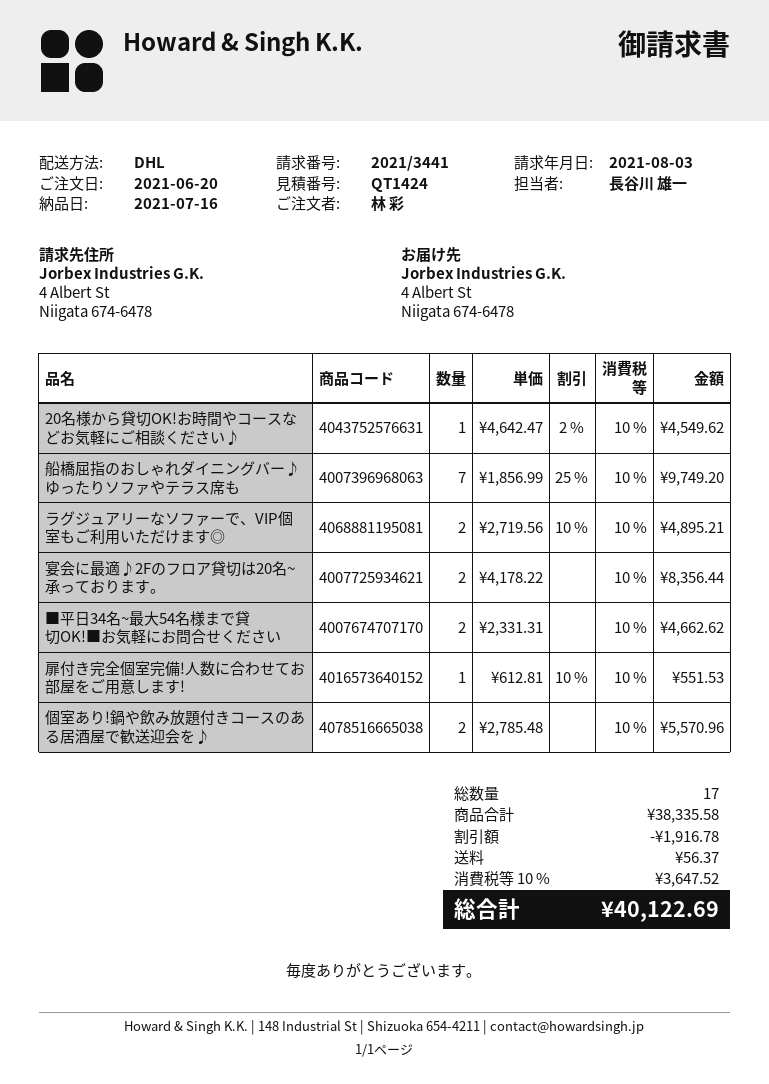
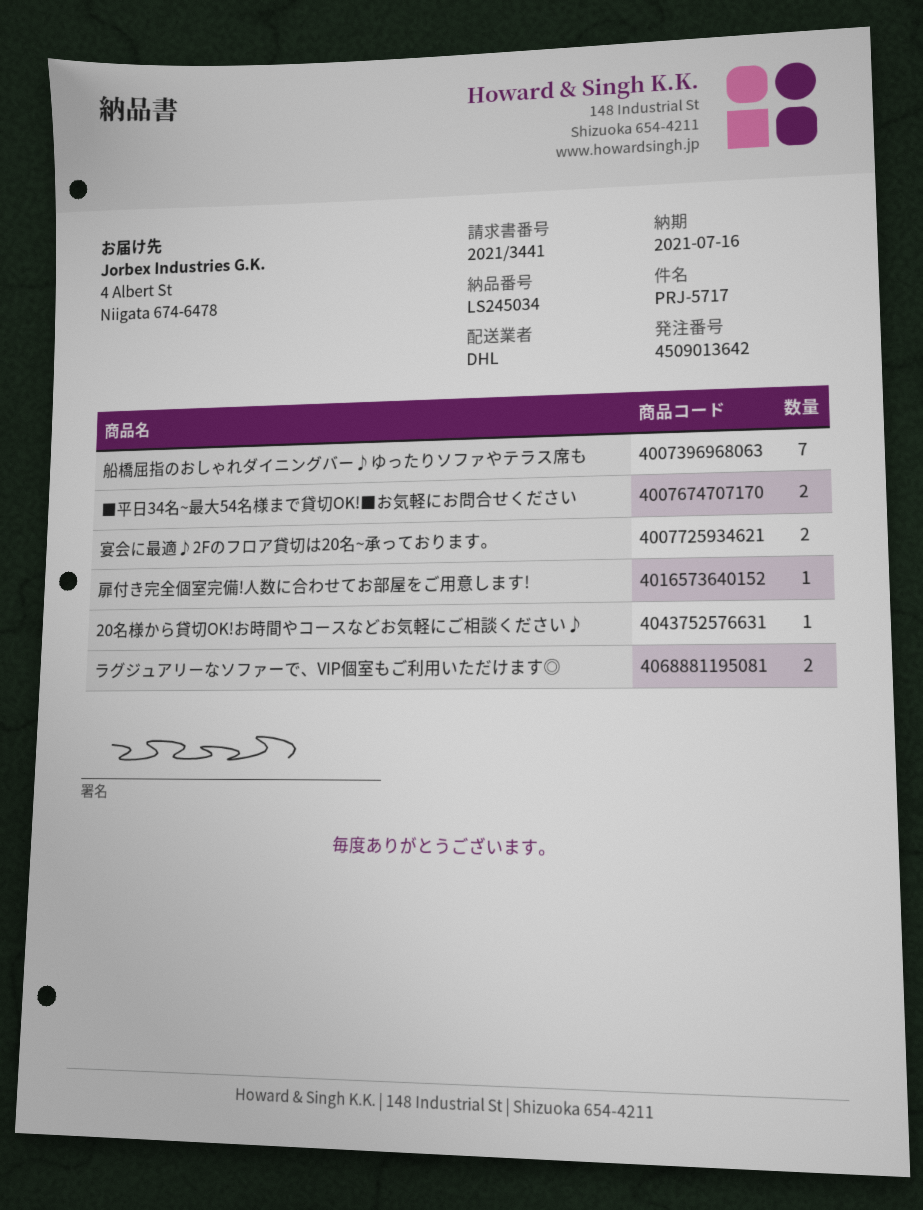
個室あり!鍋や飲み放題付きコースのある居酒屋で歓送迎会を♪: 2 -> none

